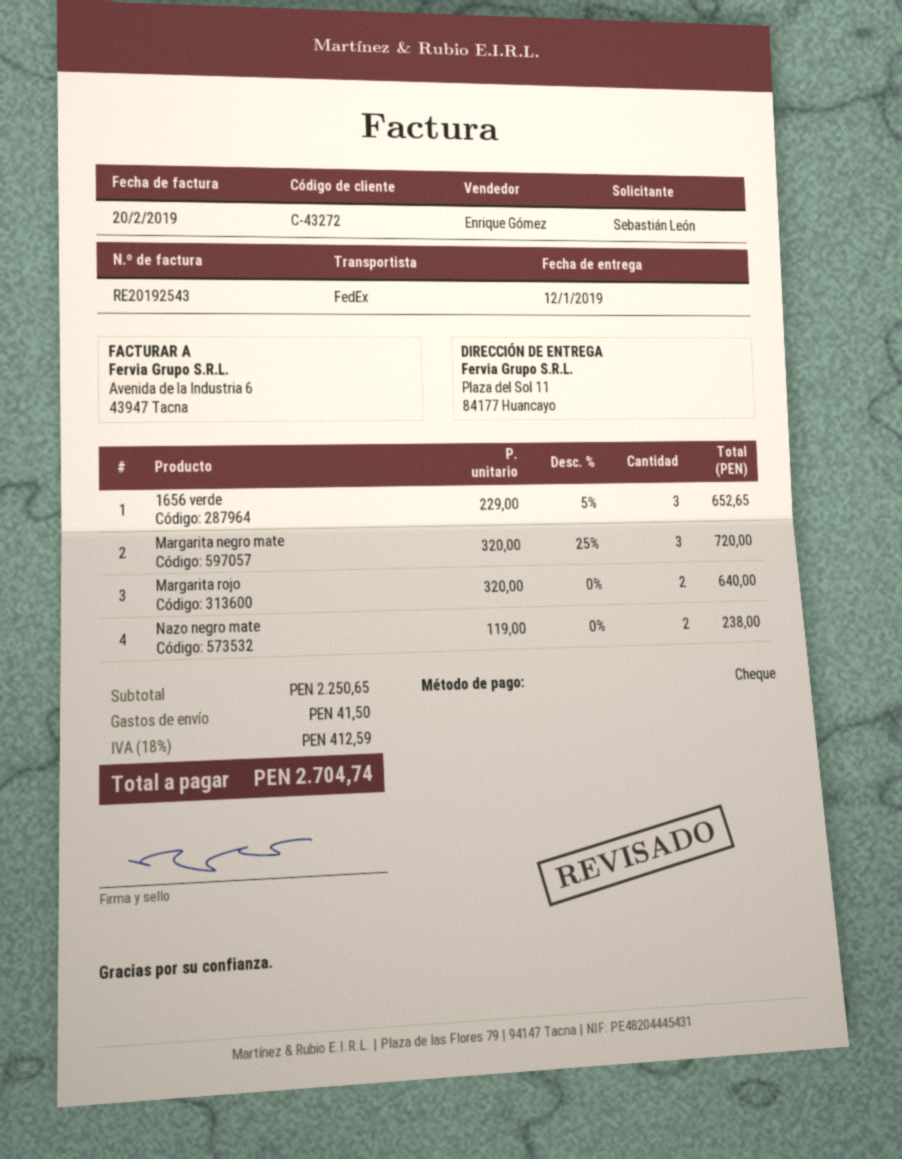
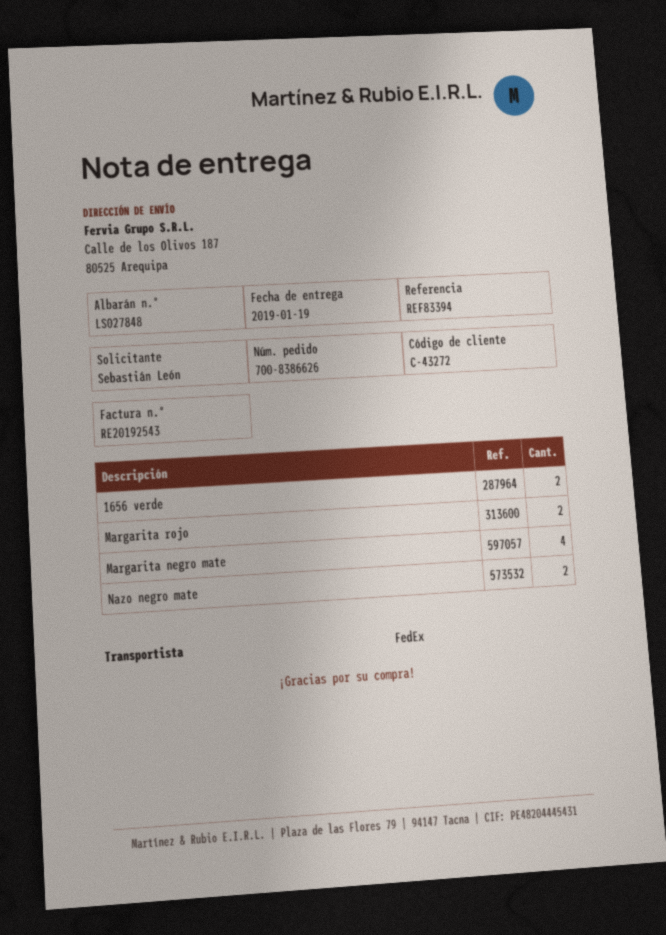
delivery date: 2019-01-12 -> 2019-01-19
ship to: Plaza del Sol 11, 84177 Huancayo -> Calle de los Olivos 187, 80525 Arequipa
1656 verde: 3 -> 2
Margarita negro mate: 3 -> 4

